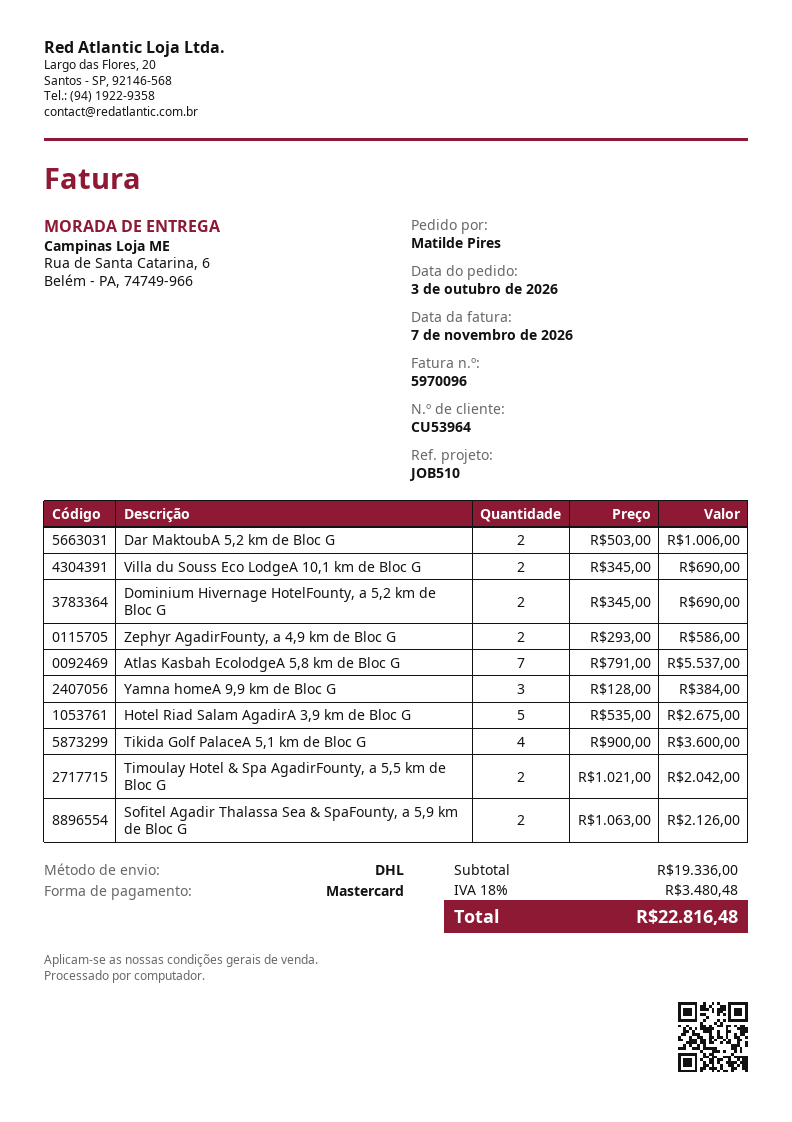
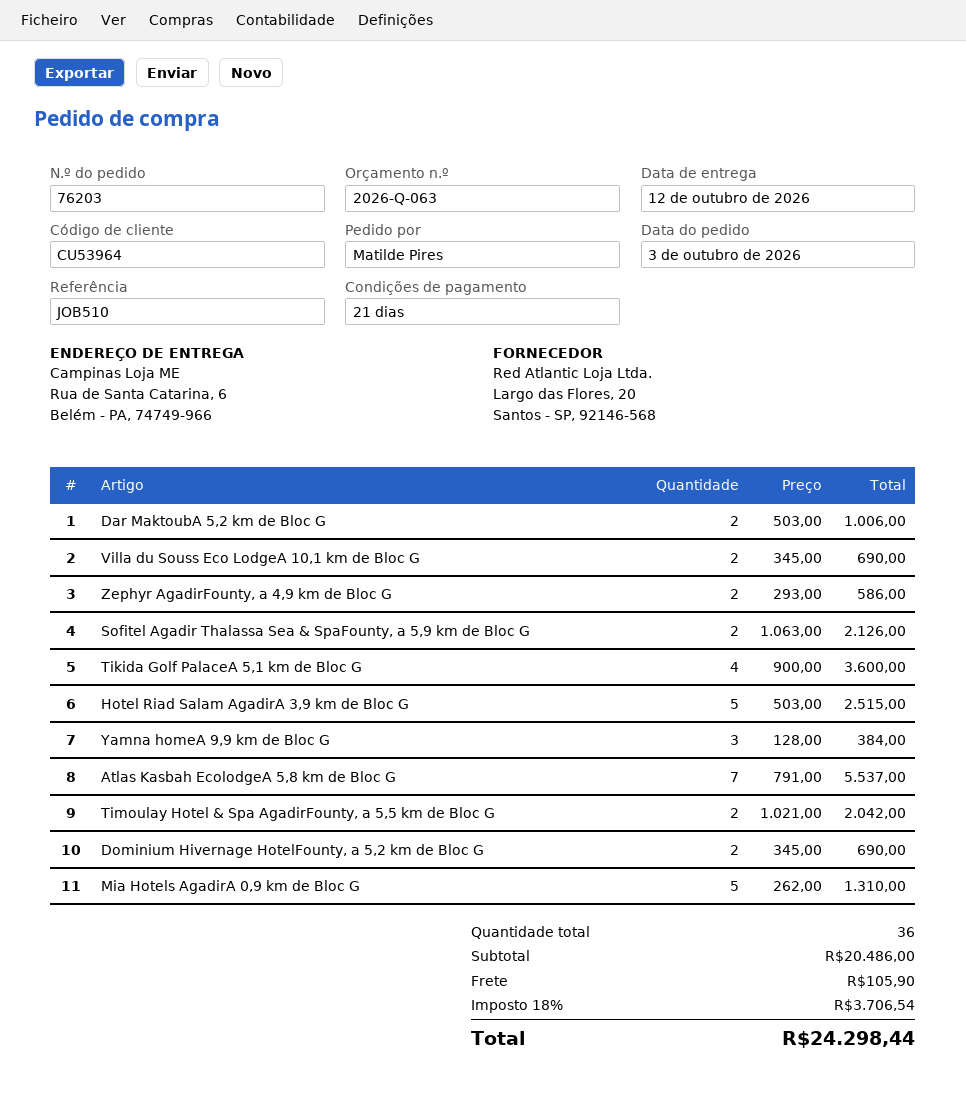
Hotel Riad Salam AgadirA 3,9 km de Bloc G: 5 x 535.00 = 2675.00 -> 5 x 503.00 = 2515.00
Mia Hotels AgadirA 0,9 km de Bloc G: none -> 5 x 262.00 = 1310.00
subtotal: 19336.00 -> 20486.00
shipping: none -> 105.90
tax: 18% = 3480.48 -> 18% = 3706.54
total: 22816.48 -> 24298.44

